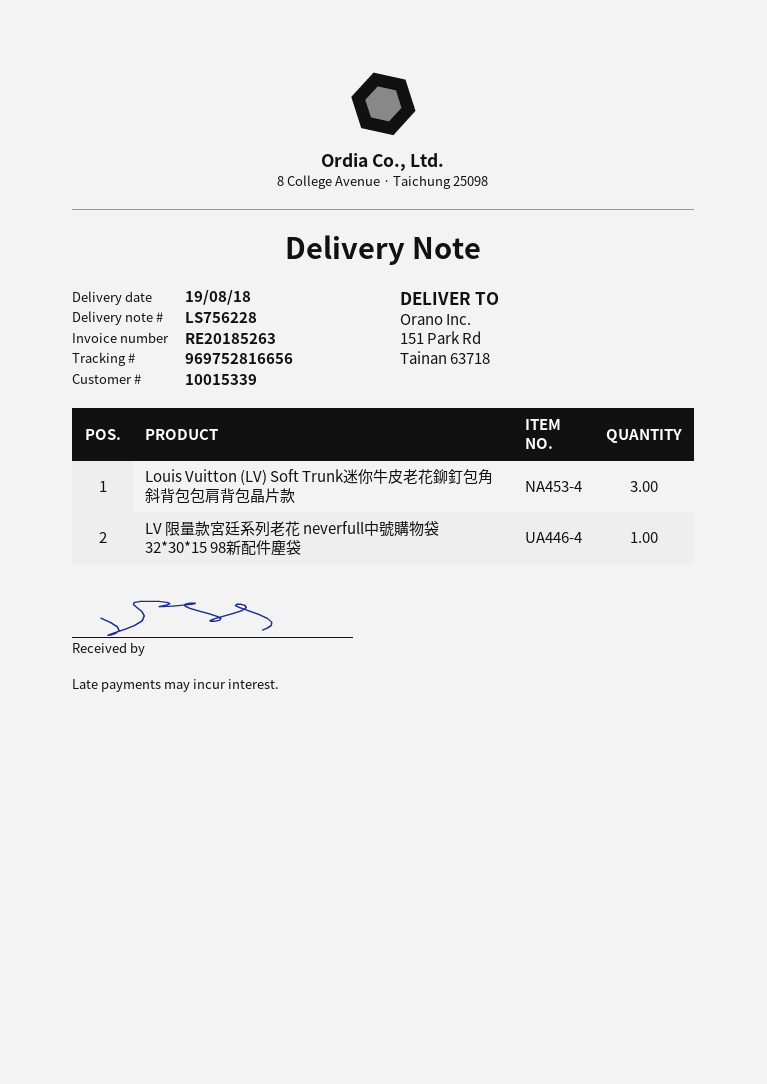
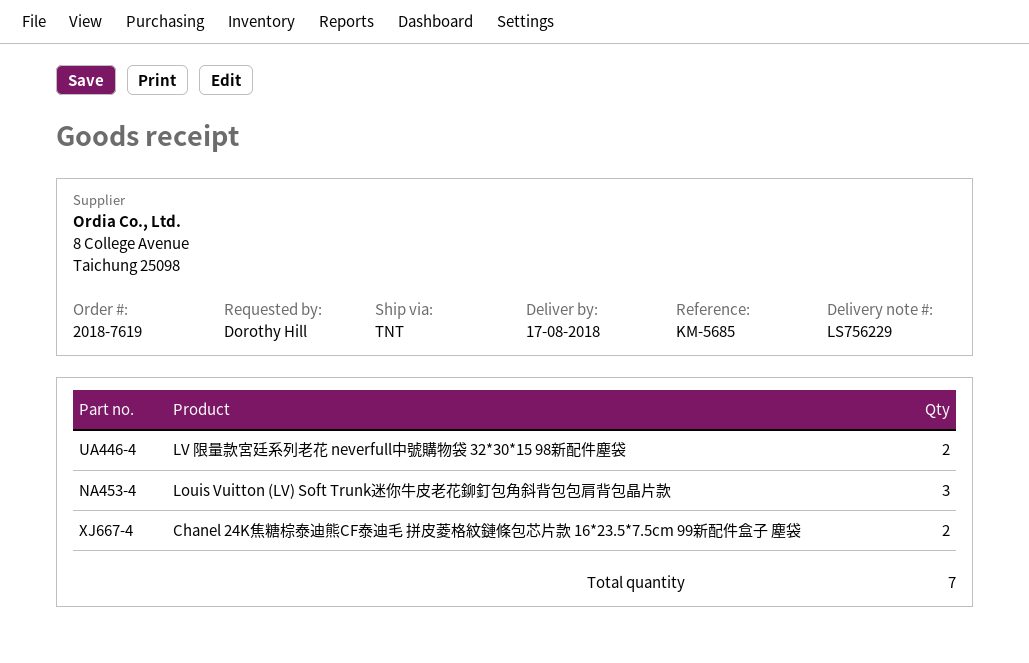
delivery note number: LS756228 -> LS756229
delivery date: 2018-08-19 -> 2018-08-17
LV 限量款宮廷系列老花 neverfull中號購物袋 32*30*15 98新配件塵袋: 1 -> 2
Chanel 24K焦糖棕泰迪熊CF泰迪毛 拼皮菱格紋鏈條包芯片款 16*23.5*7.5cm 99新配件盒子 塵袋: none -> 2

